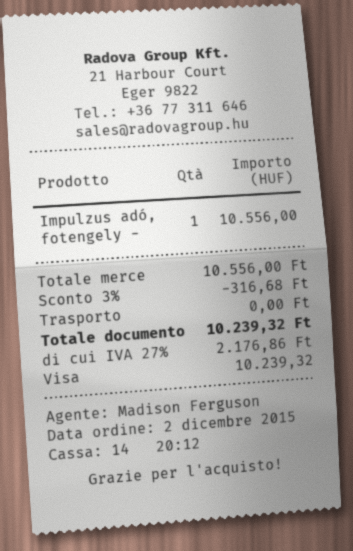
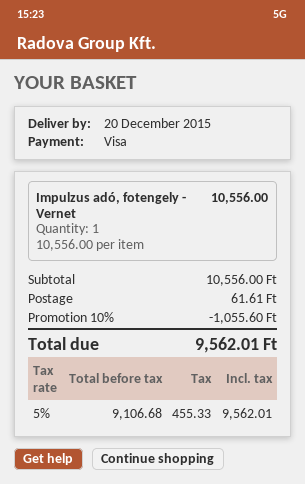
discount: 3% = 316.68 -> 10% = 1055.60
shipping: 0.00 -> 61.61
tax: 27% = 2176.86 -> 5% = 455.33
total: 10239.32 -> 9562.01

